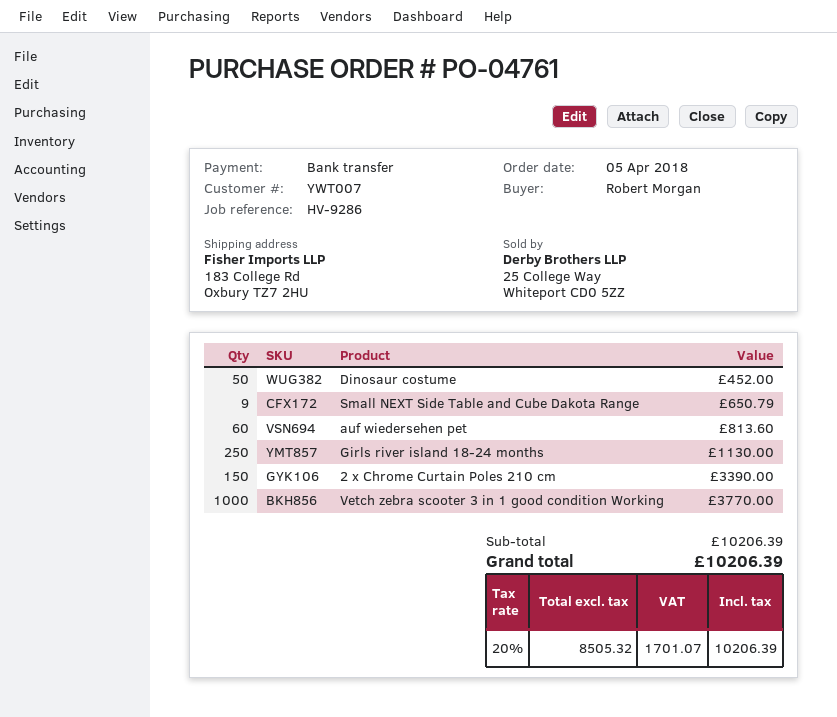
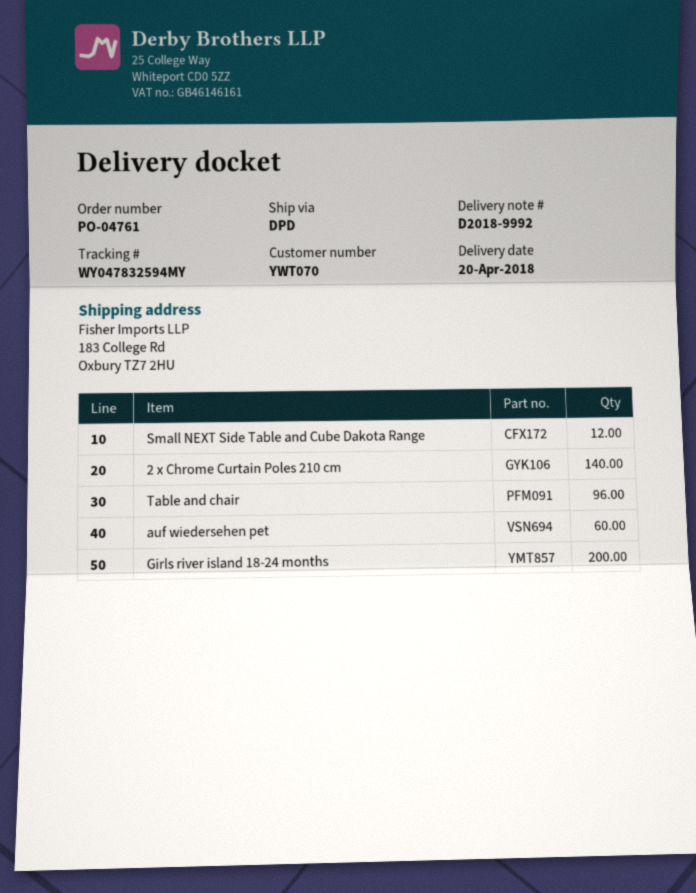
customer number: YWT007 -> YWT070
Dinosaur costume: 50 -> none
Small NEXT Side Table and Cube Dakota Range: 9 -> 12
Girls river island 18-24 months: 250 -> 200
2 x Chrome Curtain Poles 210 cm: 150 -> 140
Vetch zebra scooter 3 in 1 good condition Working: 1000 -> none
Table and chair: none -> 96

